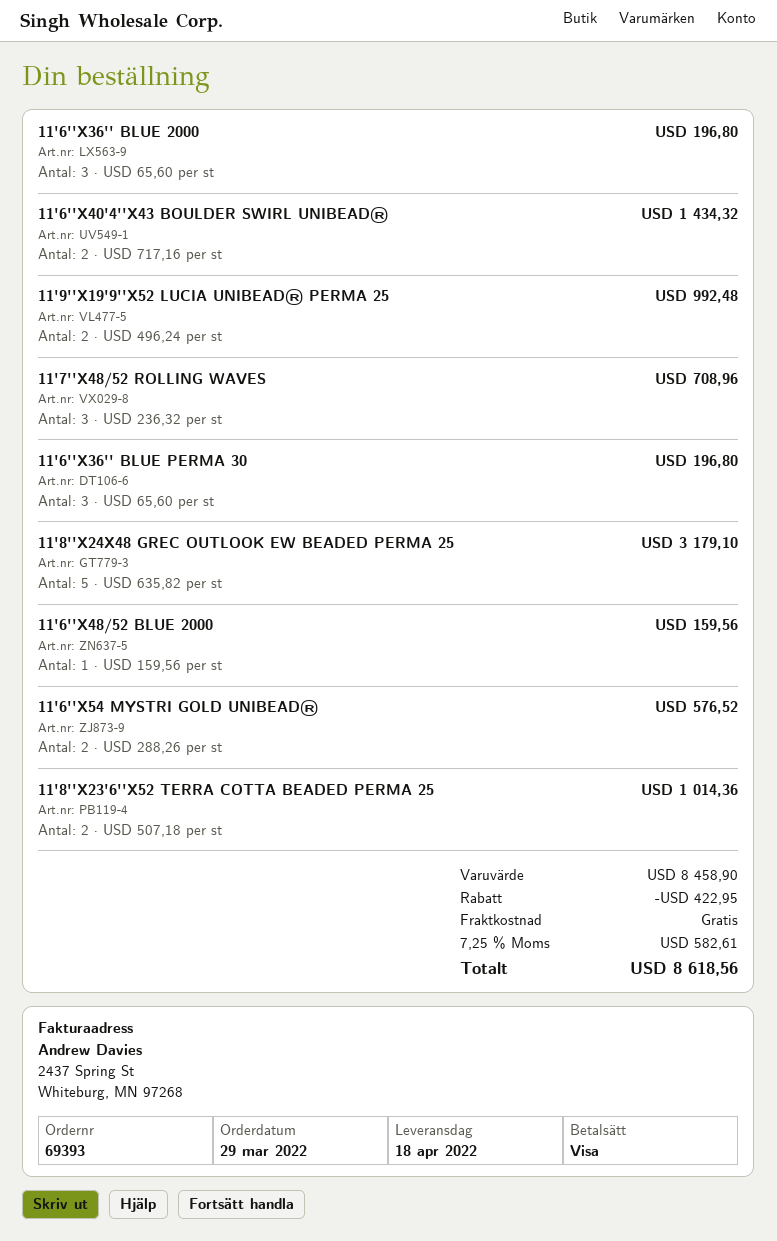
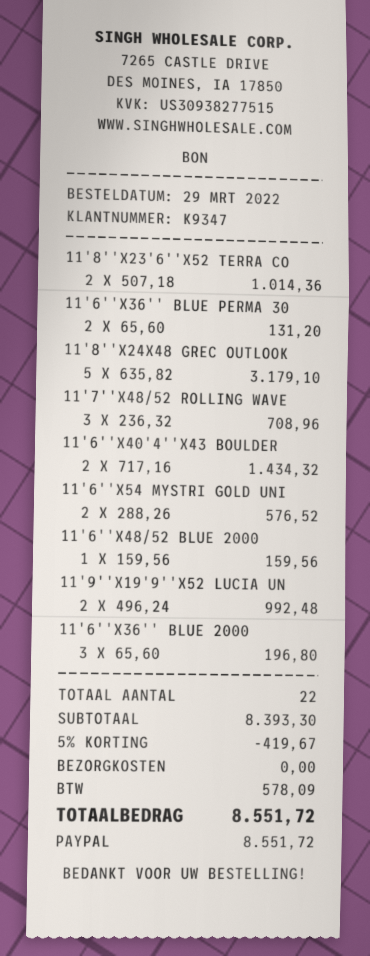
payment method: Visa -> PayPal
11'6''X36'' BLUE PERMA 30: 3 x 65.60 = 196.80 -> 2 x 65.60 = 131.20
subtotal: 8458.90 -> 8393.30
discount: 422.95 -> 419.67
tax: 582.61 -> 578.09
total: 8618.56 -> 8551.72

